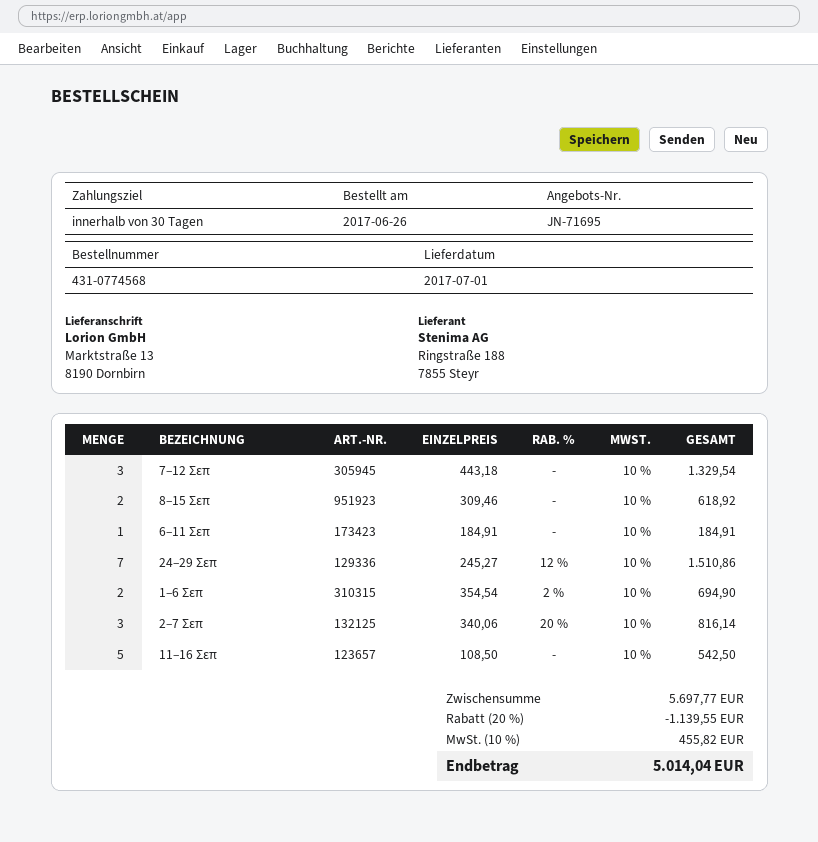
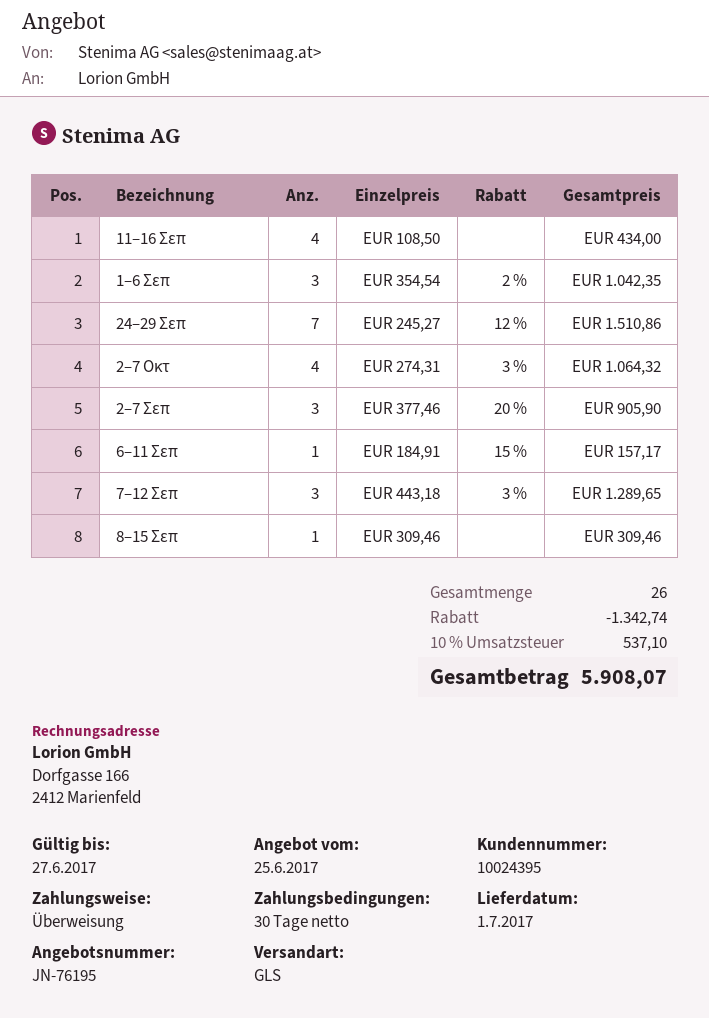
quote number: JN-71695 -> JN-76195
7–12 Σεπ: 3 x 443.18 = 1329.54 -> 3 x 443.18 - 3% = 1289.65
8–15 Σεπ: 2 x 309.46 = 618.92 -> 1 x 309.46 = 309.46
6–11 Σεπ: 1 x 184.91 = 184.91 -> 1 x 184.91 - 15% = 157.17
1–6 Σεπ: 2 x 354.54 - 2% = 694.90 -> 3 x 354.54 - 2% = 1042.35
2–7 Σεπ: 3 x 340.06 - 20% = 816.14 -> 3 x 377.46 - 20% = 905.90
11–16 Σεπ: 5 x 108.50 = 542.50 -> 4 x 108.50 = 434.00
2–7 Οκτ: none -> 4 x 274.31 - 3% = 1064.32
discount: 1139.55 -> 1342.74
tax: 10% = 455.82 -> 10% = 537.10
total: 5014.04 -> 5908.07

